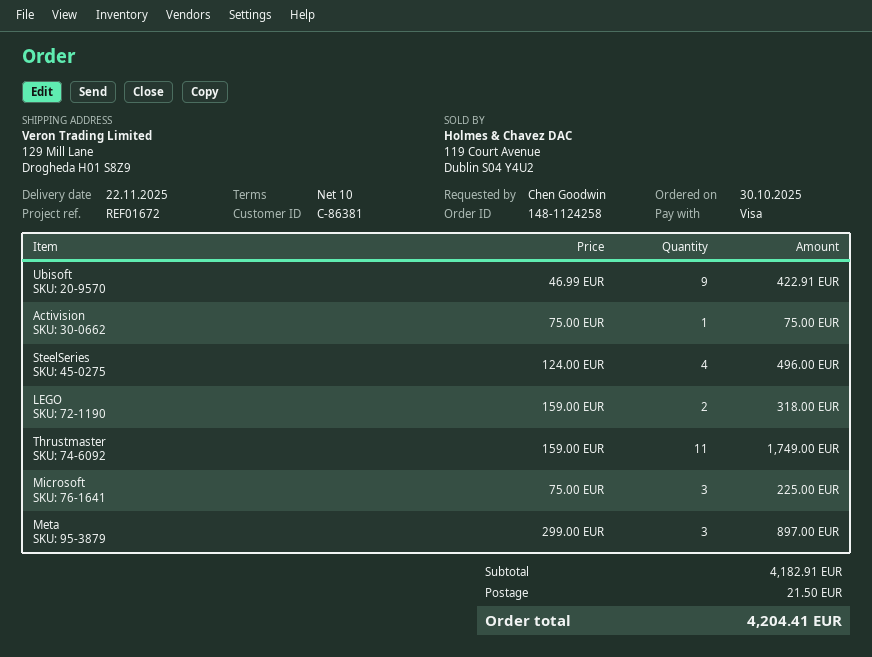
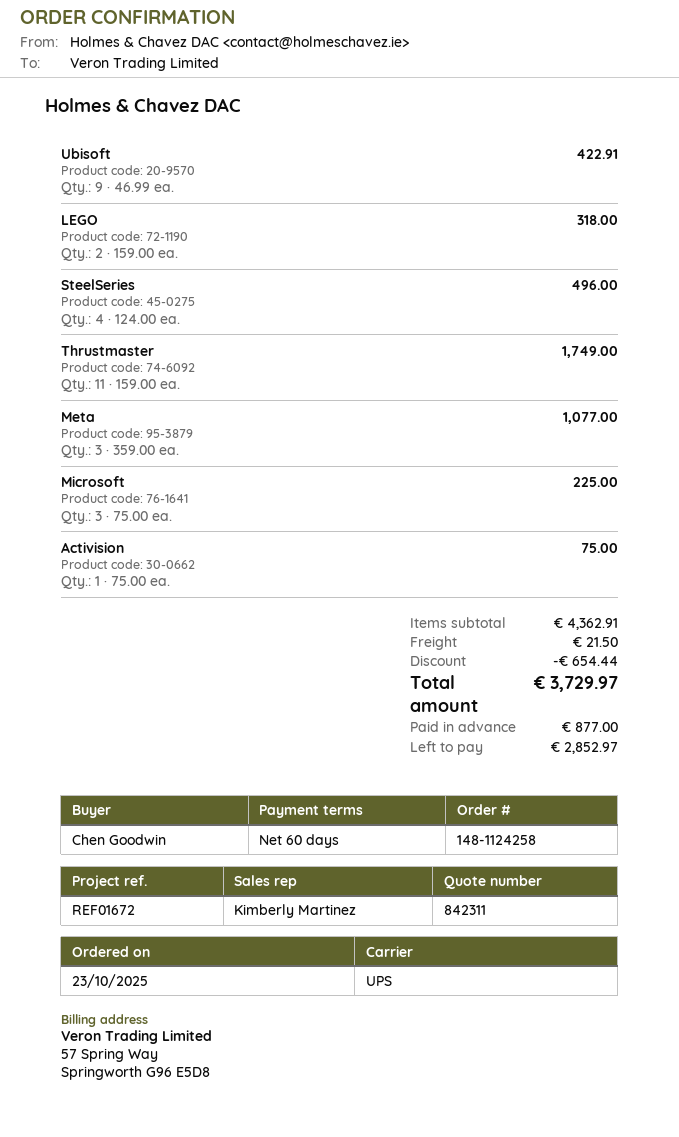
order date: 2025-10-30 -> 2025-10-23
payment terms: 10 days -> 60 days
Meta: 3 x 299.00 = 897.00 -> 3 x 359.00 = 1077.00
subtotal: 4182.91 -> 4362.91
discount: none -> 654.44
total: 4204.41 -> 3729.97

